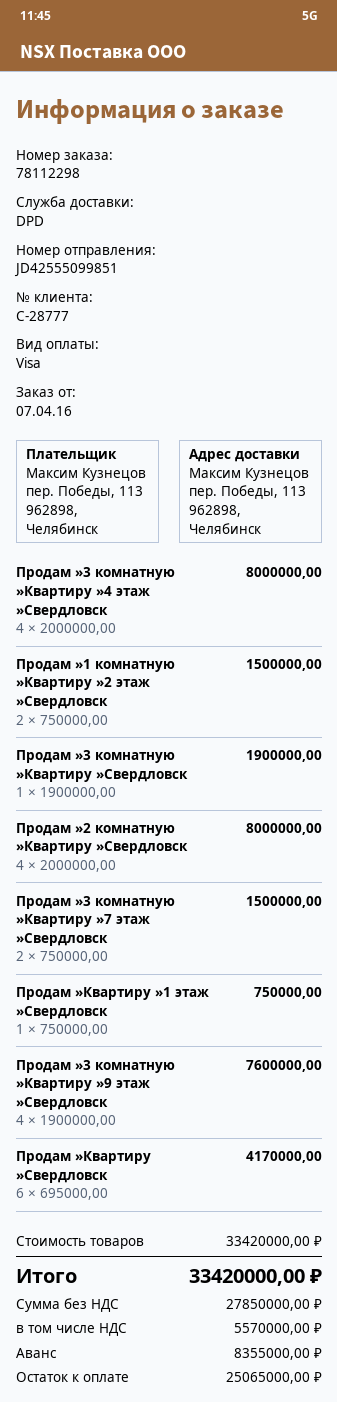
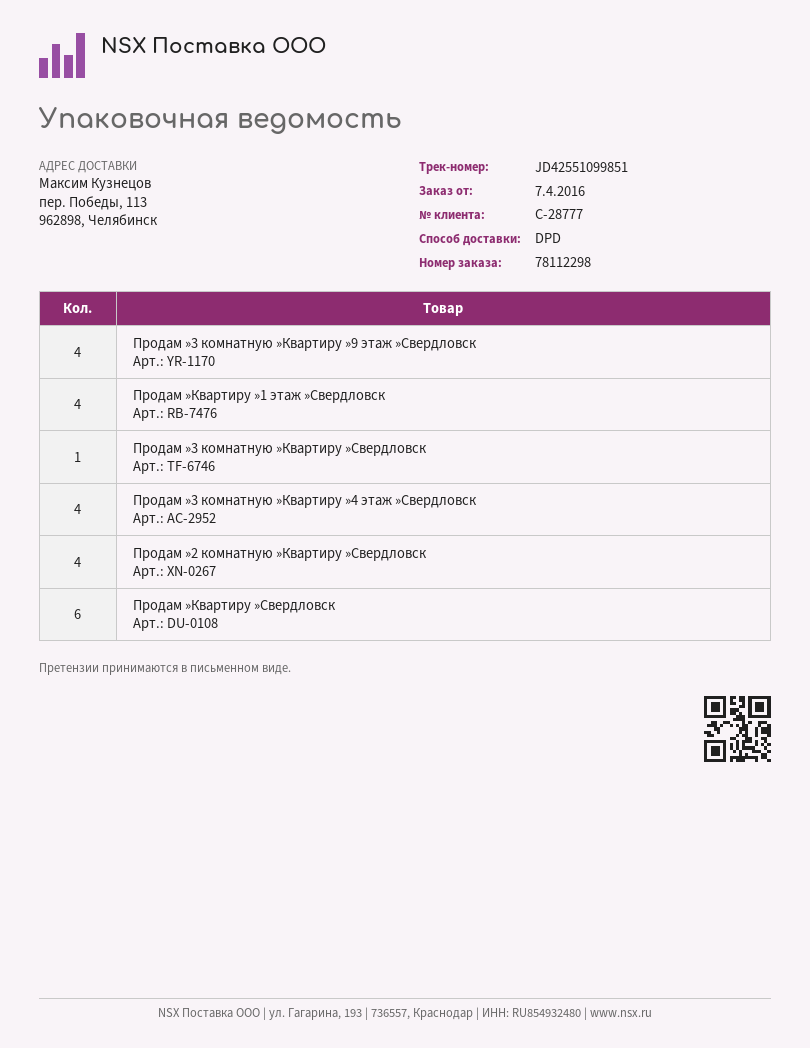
tracking number: JD42555099851 -> JD42551099851
Продам »1 комнатную »Квартиру »2 этаж »Свердловск: 2 -> none
Продам »3 комнатную »Квартиру »7 этаж »Свердловск: 2 -> none
Продам »Квартиру »1 этаж »Свердловск: 1 -> 4

